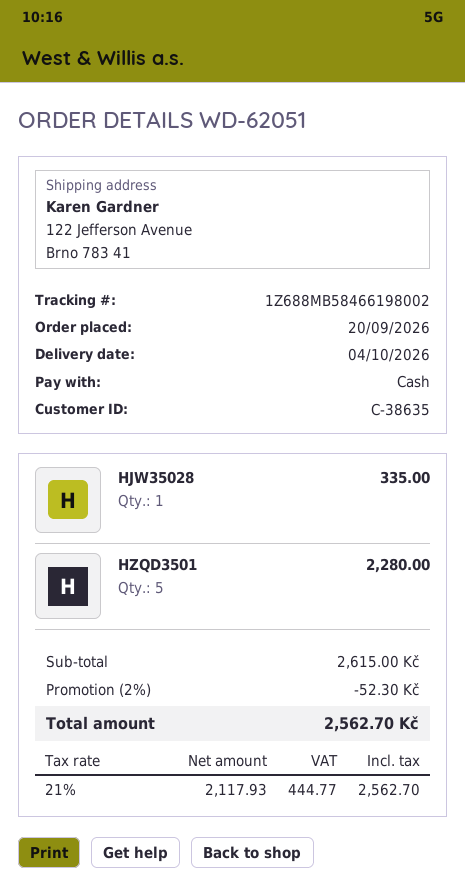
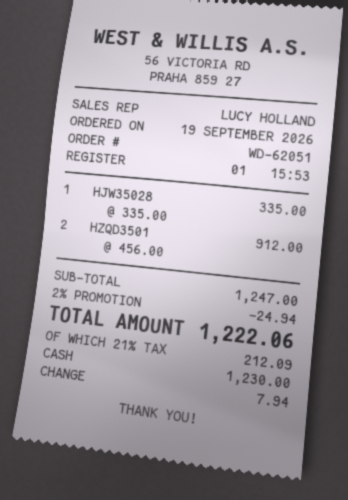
order date: 2026-09-20 -> 2026-09-19
HZQD3501: 5 for 2280.00 -> 2 for 912.00
subtotal: 2615.00 -> 1247.00
discount: 2% = 52.30 -> 2% = 24.94
tax: 21% = 444.77 -> 21% = 212.09
total: 2562.70 -> 1222.06

